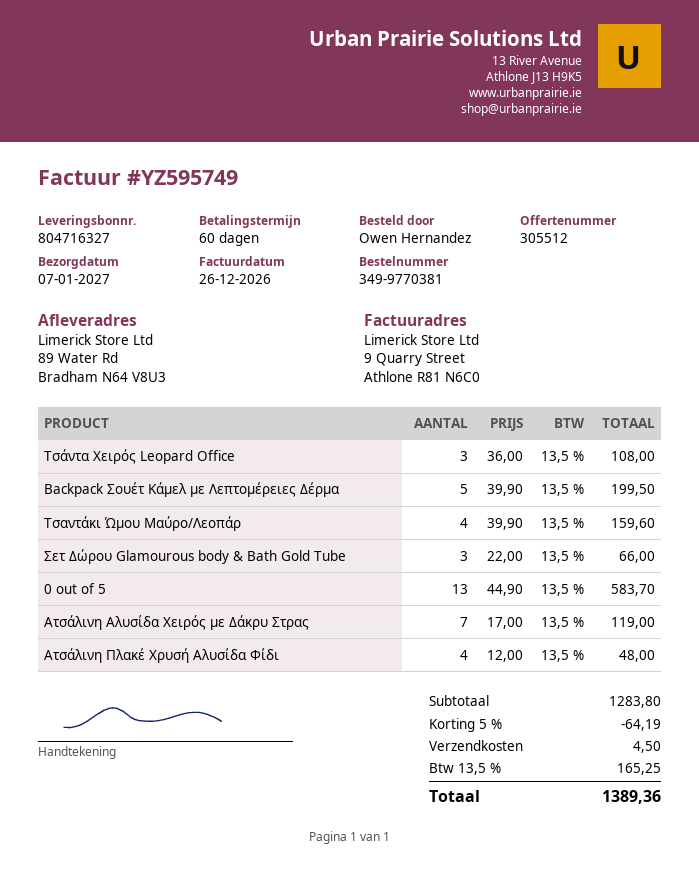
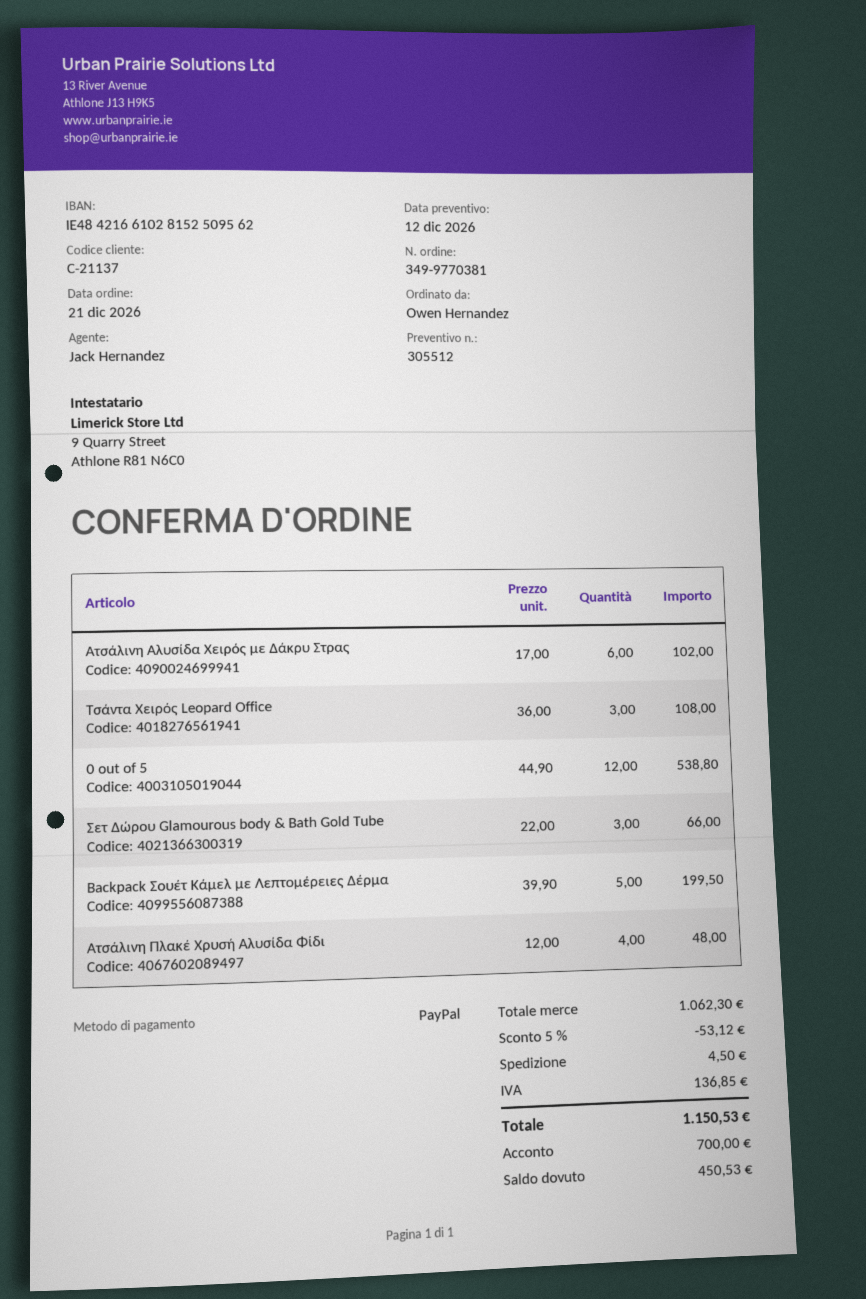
Τσαντάκι Ώμου Μαύρο/Λεοπάρ: 4 x 39.90 = 159.60 -> none
0 out of 5: 13 x 44.90 = 583.70 -> 12 x 44.90 = 538.80
Ατσάλινη Αλυσίδα Χειρός με Δάκρυ Στρας: 7 x 17.00 = 119.00 -> 6 x 17.00 = 102.00
subtotal: 1283.80 -> 1062.30
discount: 5% = 64.19 -> 5% = 53.12
tax: 165.25 -> 136.85
total: 1389.36 -> 1150.53

